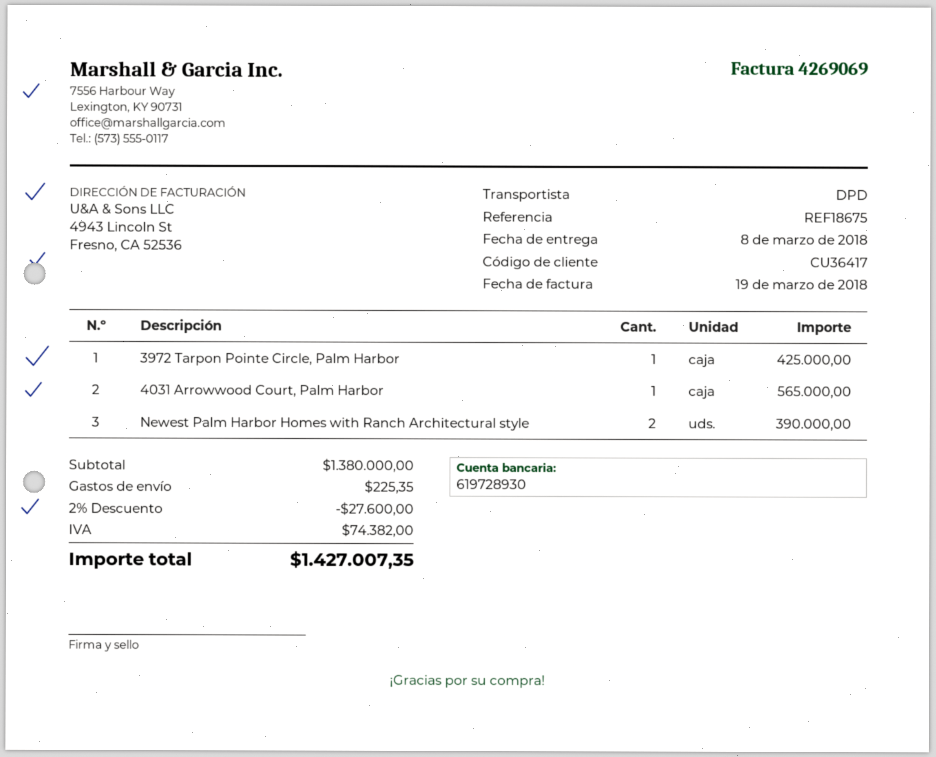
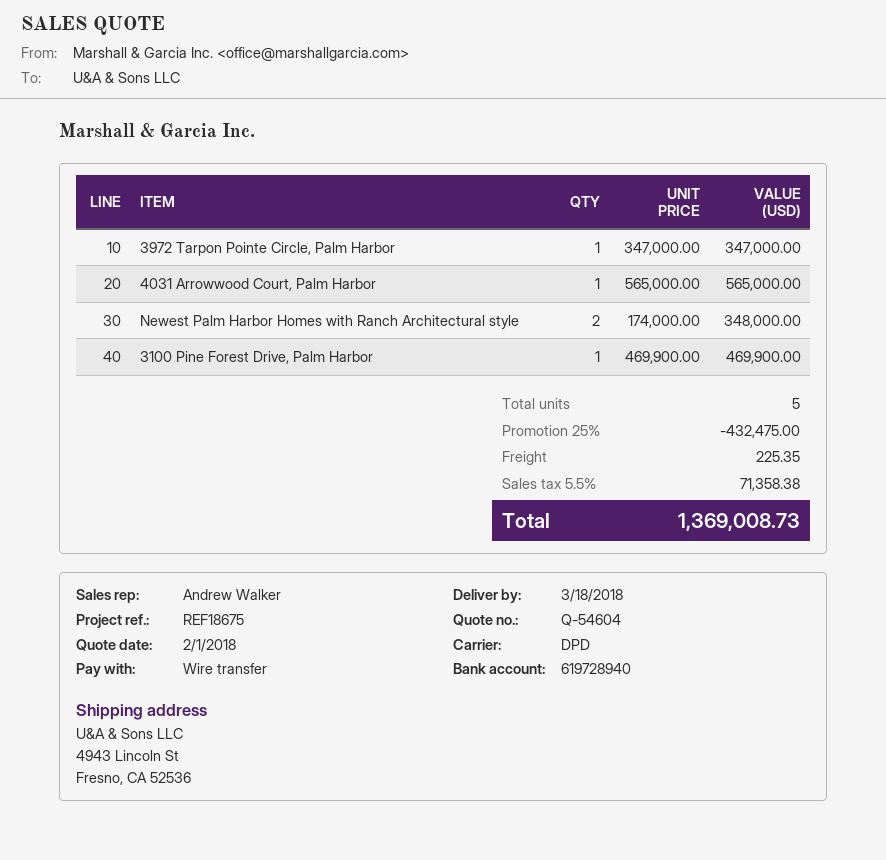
delivery date: 2018-03-08 -> 2018-03-18
bank account: 619728930 -> 619728940
3972 Tarpon Pointe Circle, Palm Harbor: 1 for 425000.00 -> 1 for 347000.00
Newest Palm Harbor Homes with Ranch Architectural style: 2 for 390000.00 -> 2 for 348000.00
3100 Pine Forest Drive, Palm Harbor: none -> 1 for 469900.00
discount: 2% = 27600.00 -> 25% = 432475.00
tax: 74382.00 -> 71358.38
total: 1427007.35 -> 1369008.73

